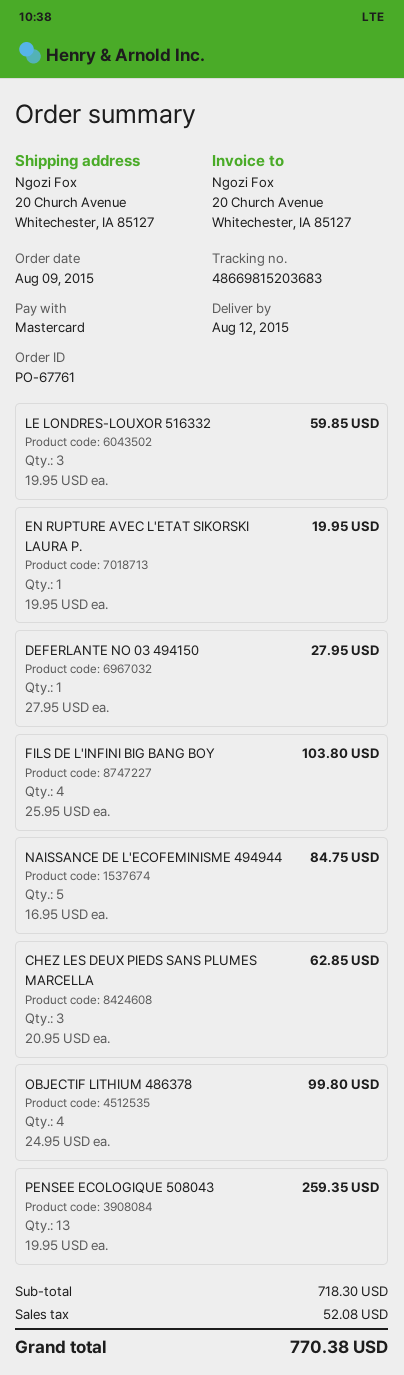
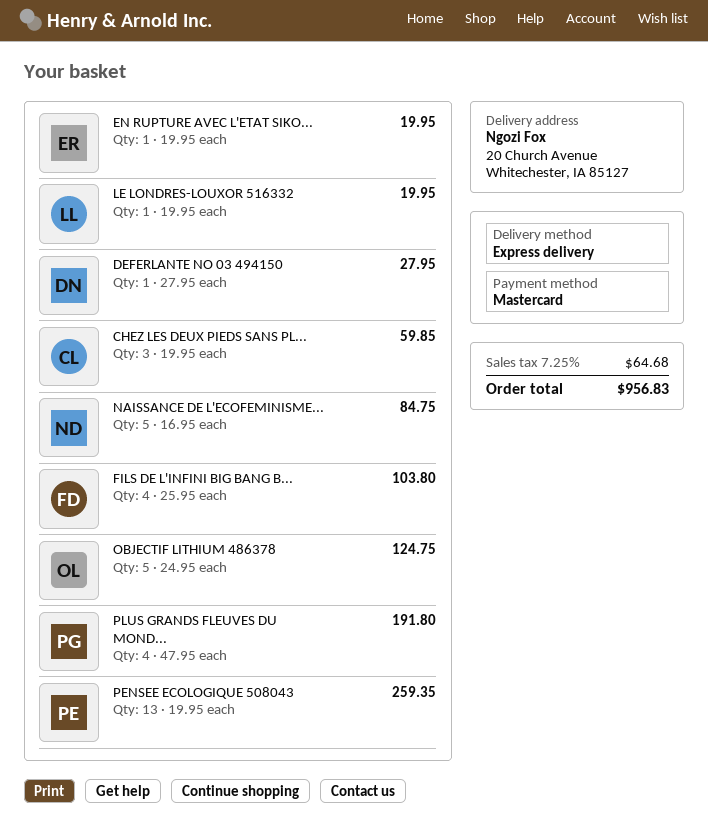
LE LONDRES-LOUXOR 516332: 3 x 19.95 = 59.85 -> 1 x 19.95 = 19.95
CHEZ LES DEUX PIEDS SANS PLUMES MARCELLA: 3 x 20.95 = 62.85 -> 3 x 19.95 = 59.85
OBJECTIF LITHIUM 486378: 4 x 24.95 = 99.80 -> 5 x 24.95 = 124.75
PLUS GRANDS FLEUVES DU MOND...: none -> 4 x 47.95 = 191.80
tax: 52.08 -> 64.68
total: 770.38 -> 956.83

